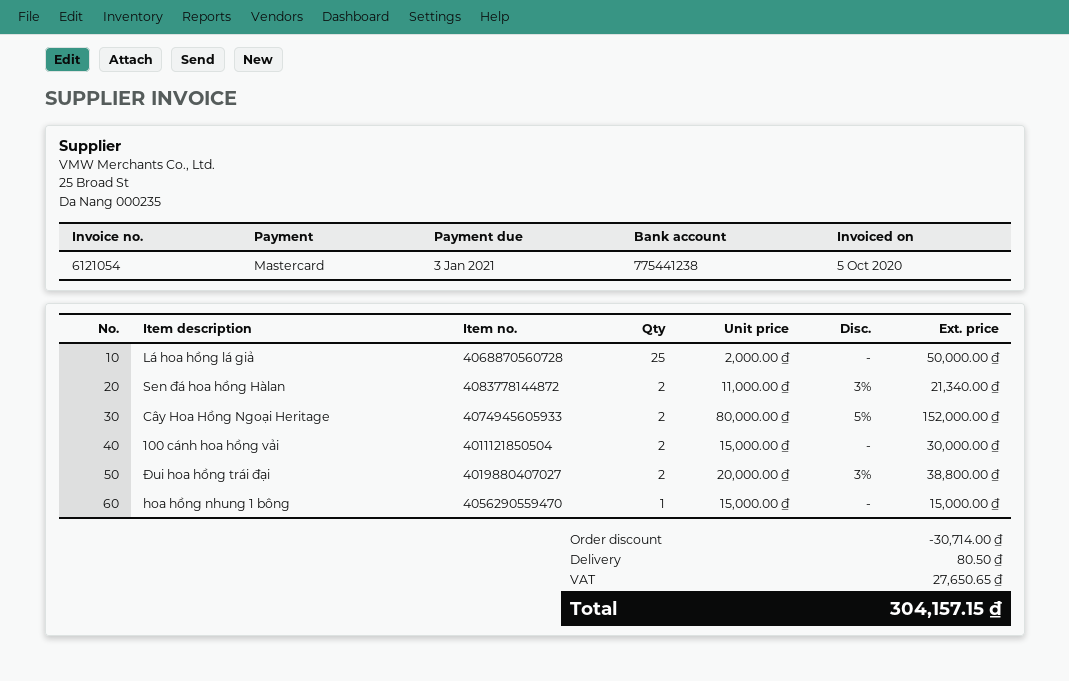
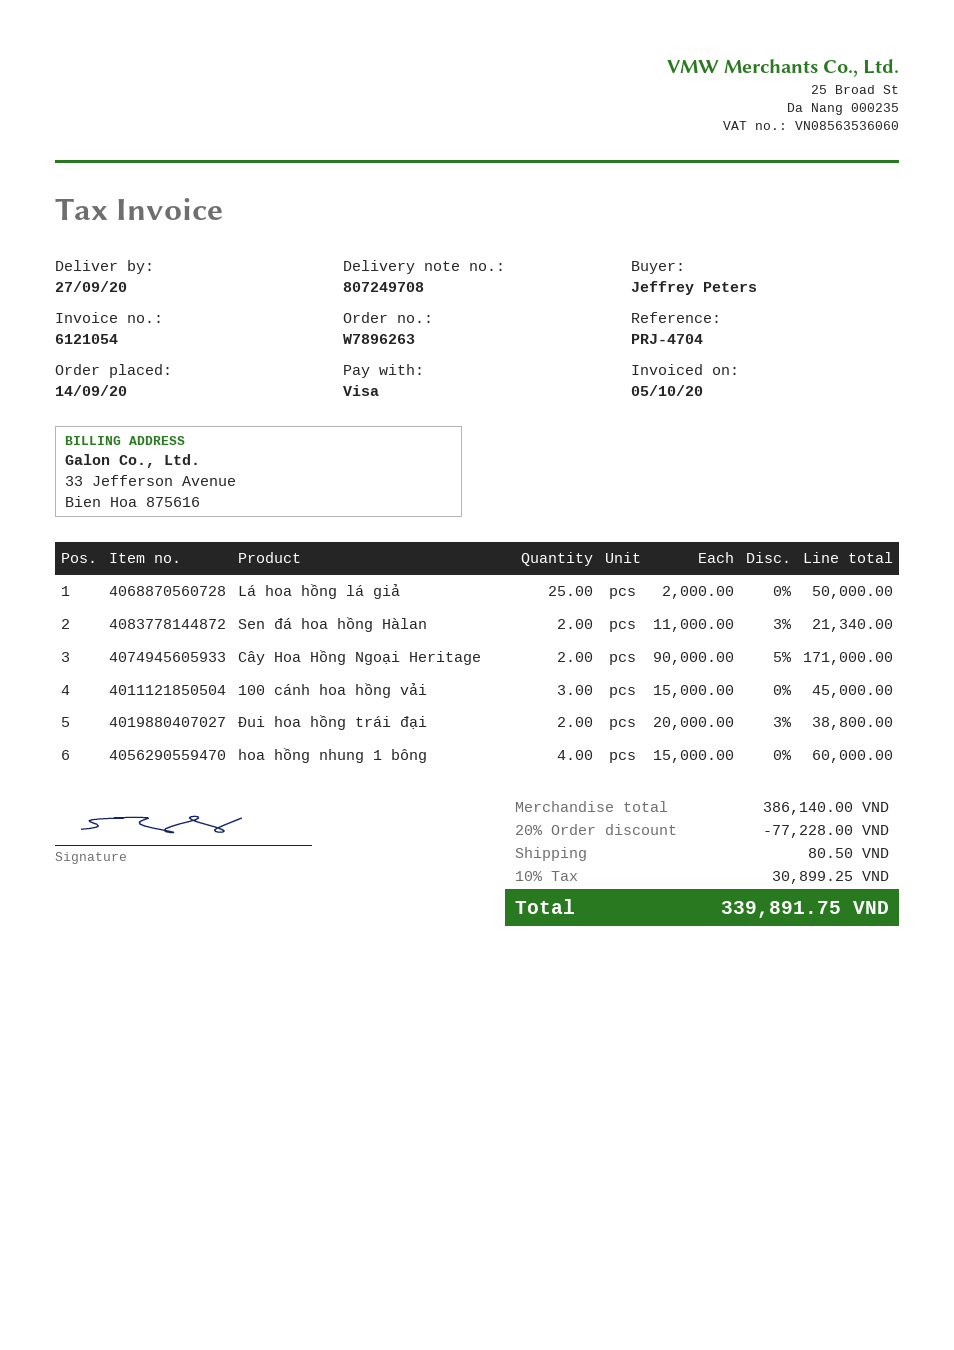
payment method: Mastercard -> Visa
Cây Hoa Hồng Ngoại Heritage: 2 x 80000.00 - 5% = 152000.00 -> 2 x 90000.00 - 5% = 171000.00
100 cánh hoa hồng vải: 2 x 15000.00 = 30000.00 -> 3 x 15000.00 = 45000.00
hoa hồng nhung 1 bông: 1 x 15000.00 = 15000.00 -> 4 x 15000.00 = 60000.00
discount: 30714.00 -> 77228.00
tax: 27650.65 -> 30899.25
total: 304157.15 -> 339891.75

